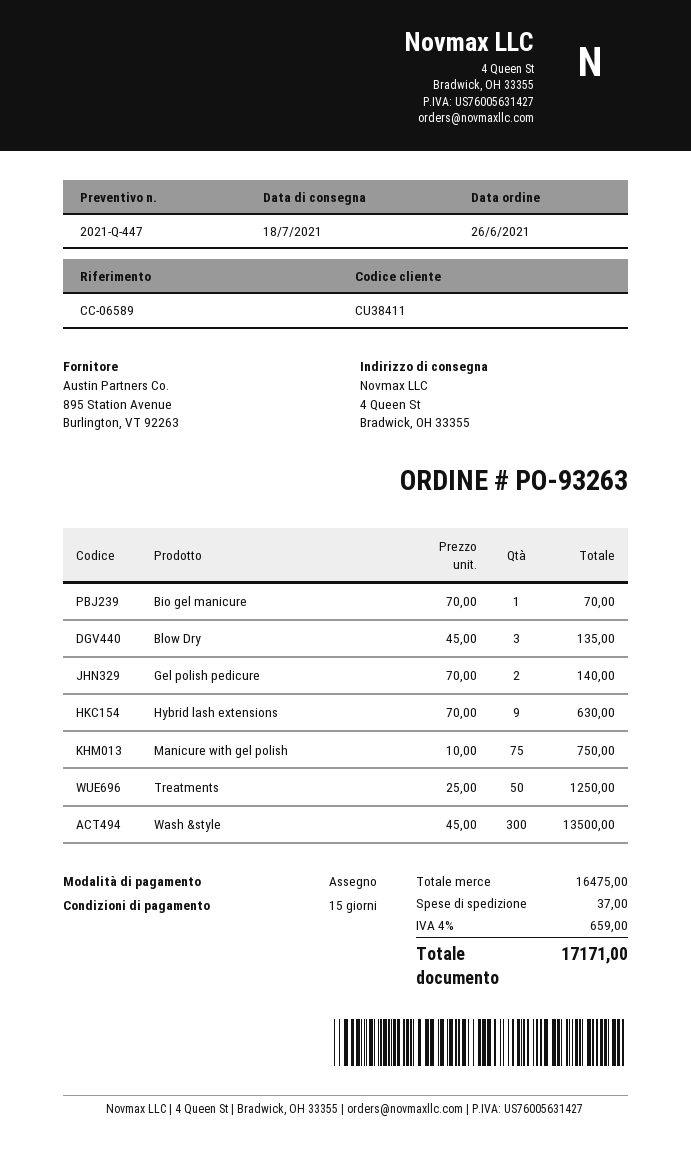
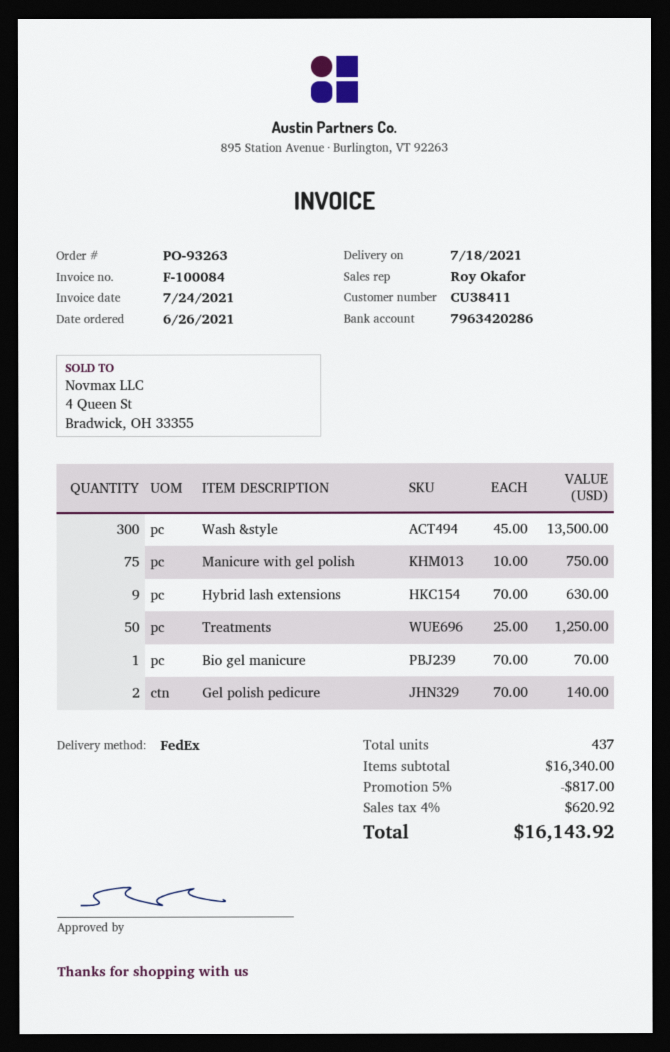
Blow Dry: 3 x 45.00 = 135.00 -> none
subtotal: 16475.00 -> 16340.00
discount: none -> 5% = 817.00
shipping: 37.00 -> none
tax: 4% = 659.00 -> 4% = 620.92
total: 17171.00 -> 16143.92

